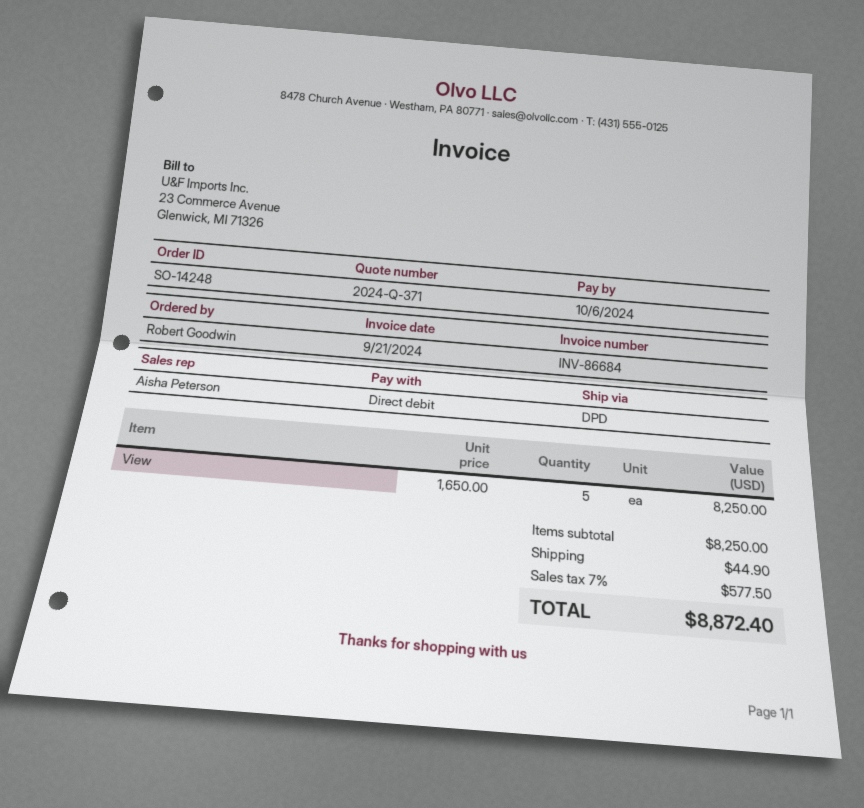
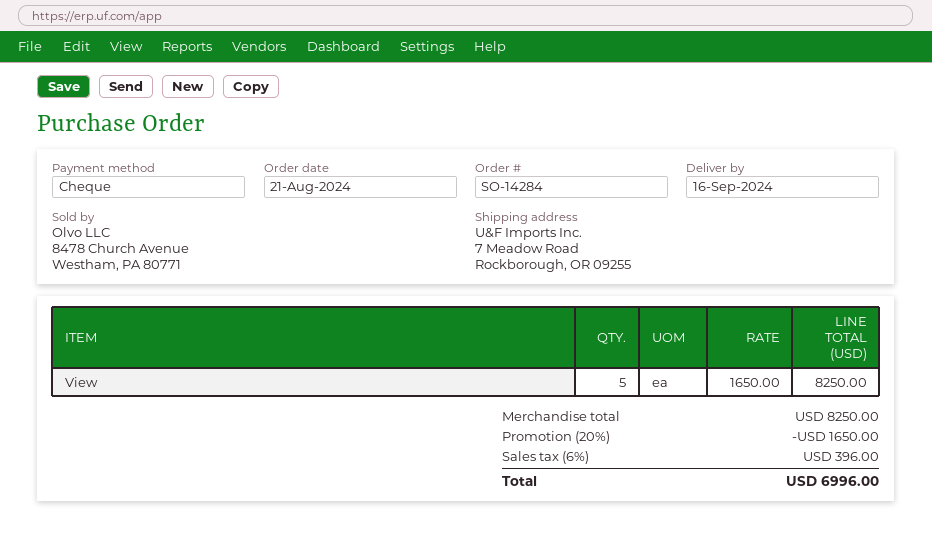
order number: SO-14248 -> SO-14284
payment method: direct debit -> cheque
discount: none -> 20% = 1650.00
shipping: 44.90 -> none
tax: 7% = 577.50 -> 6% = 396.00
total: 8872.40 -> 6996.00

